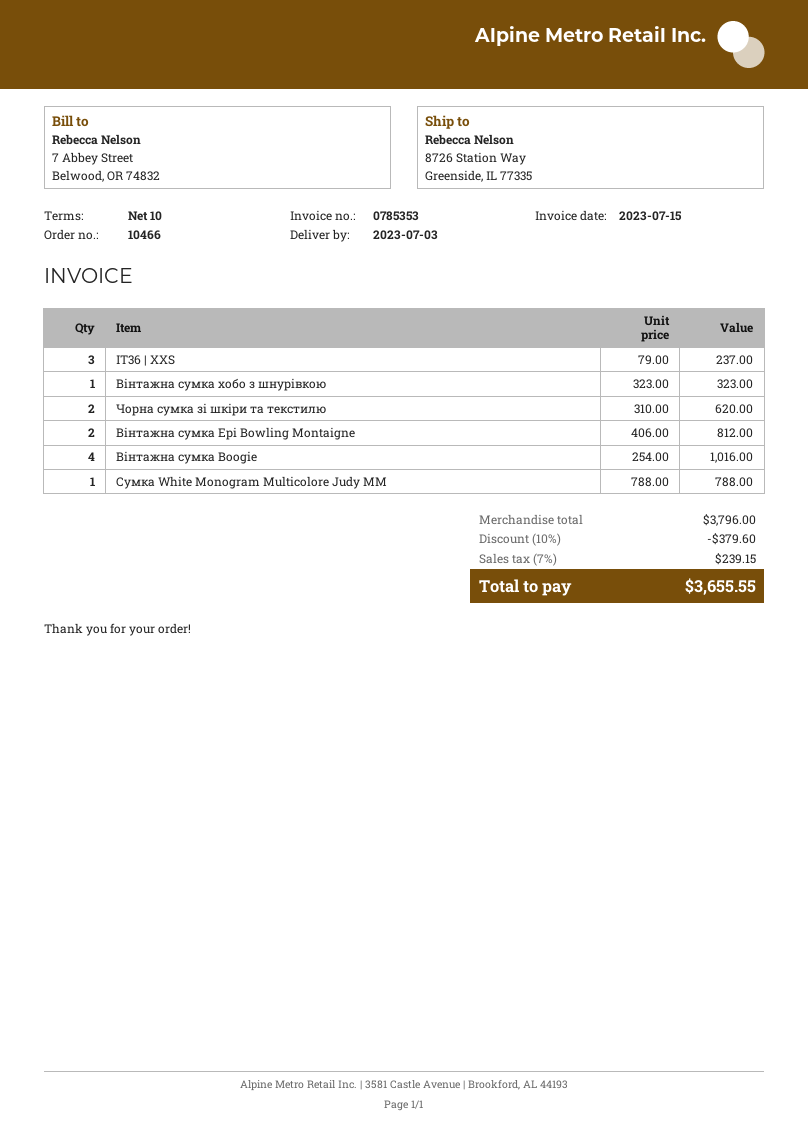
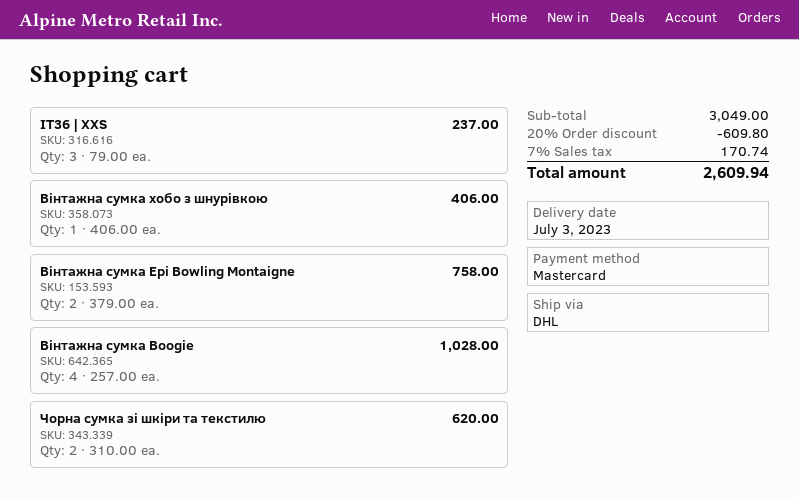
Вінтажна сумка хобо з шнурівкою: 1 x 323.00 = 323.00 -> 1 x 406.00 = 406.00
Вінтажна сумка Epi Bowling Montaigne: 2 x 406.00 = 812.00 -> 2 x 379.00 = 758.00
Вінтажна сумка Boogie: 4 x 254.00 = 1016.00 -> 4 x 257.00 = 1028.00
Сумка White Monogram Multicolore Judy MM: 1 x 788.00 = 788.00 -> none
subtotal: 3796.00 -> 3049.00
discount: 10% = 379.60 -> 20% = 609.80
tax: 7% = 239.15 -> 7% = 170.74
total: 3655.55 -> 2609.94

